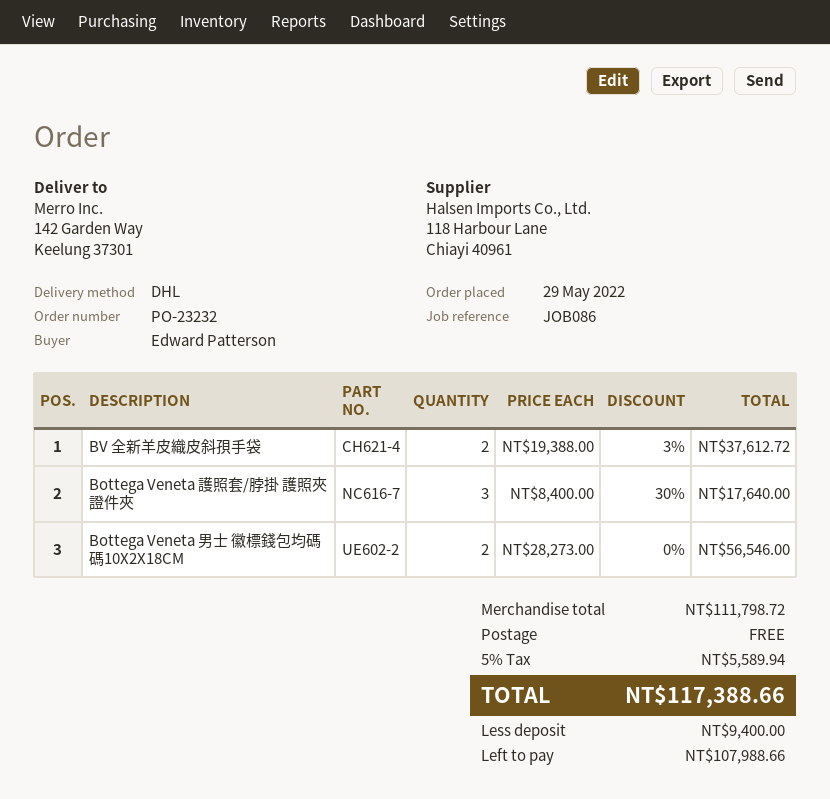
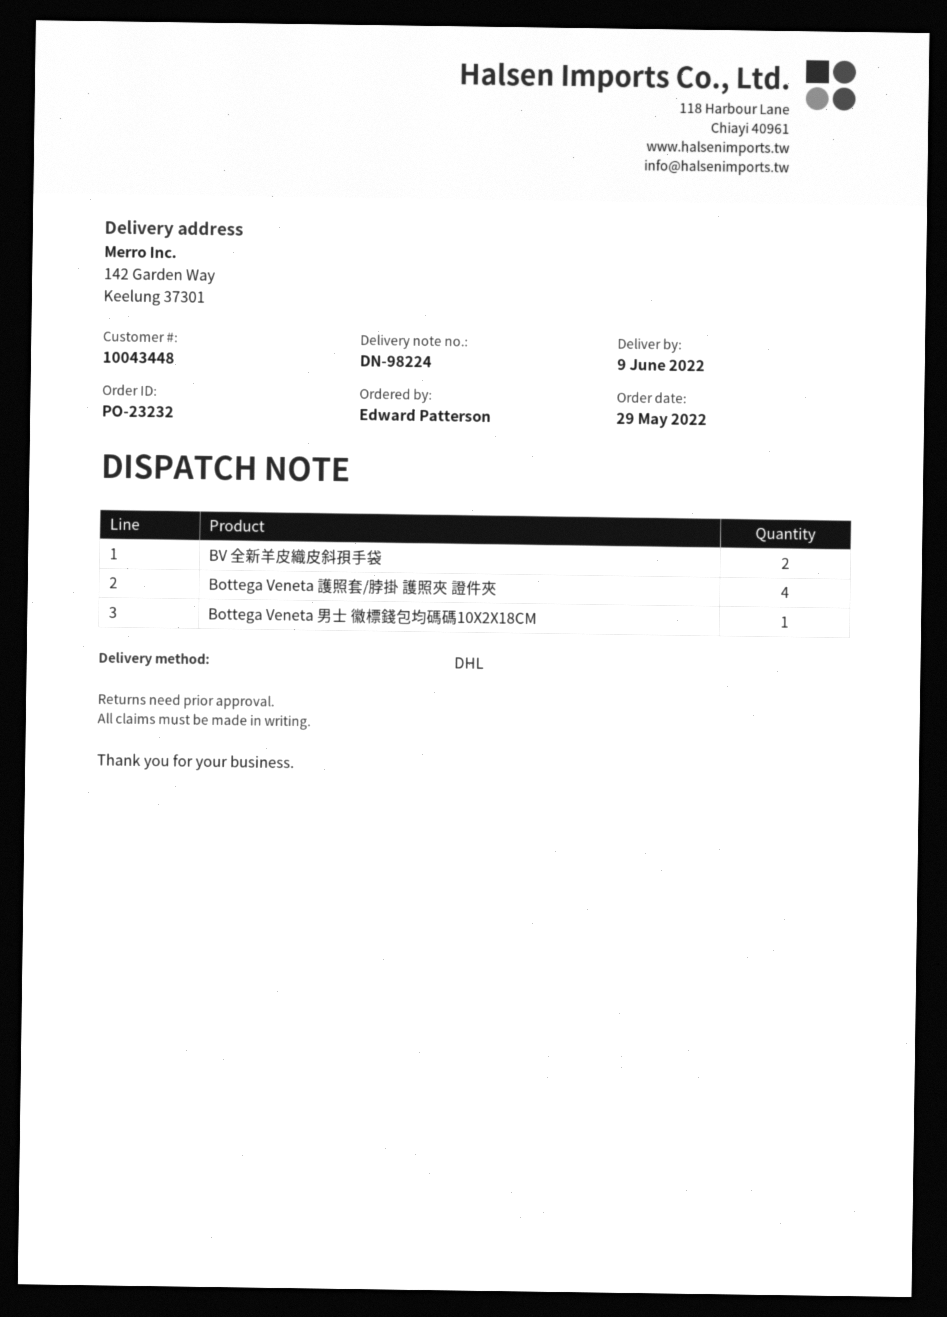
Bottega Veneta 護照套/脖掛 護照夾 證件夾: 3 -> 4
Bottega Veneta 男士 徽標錢包均碼碼10X2X18CM: 2 -> 1

